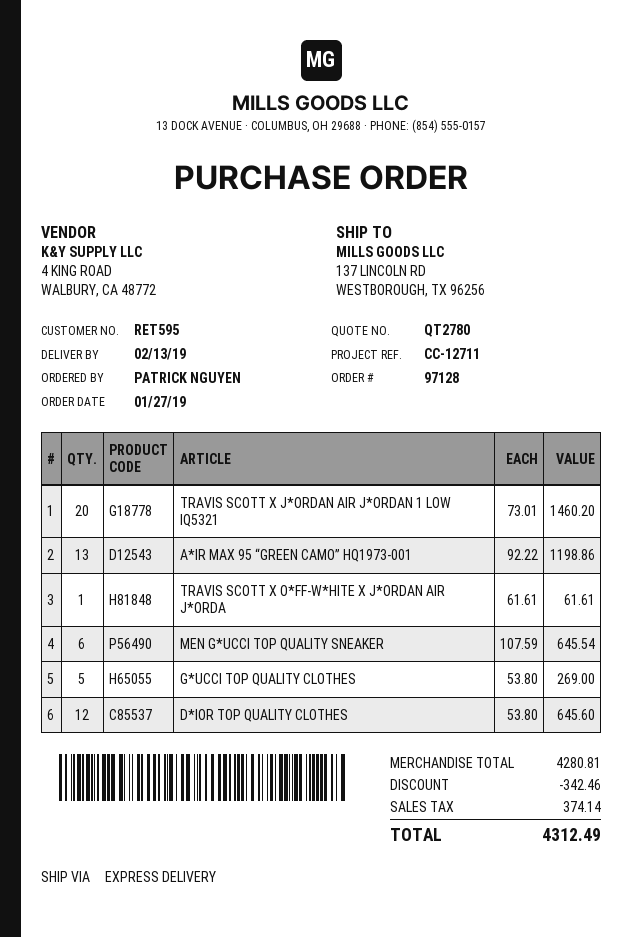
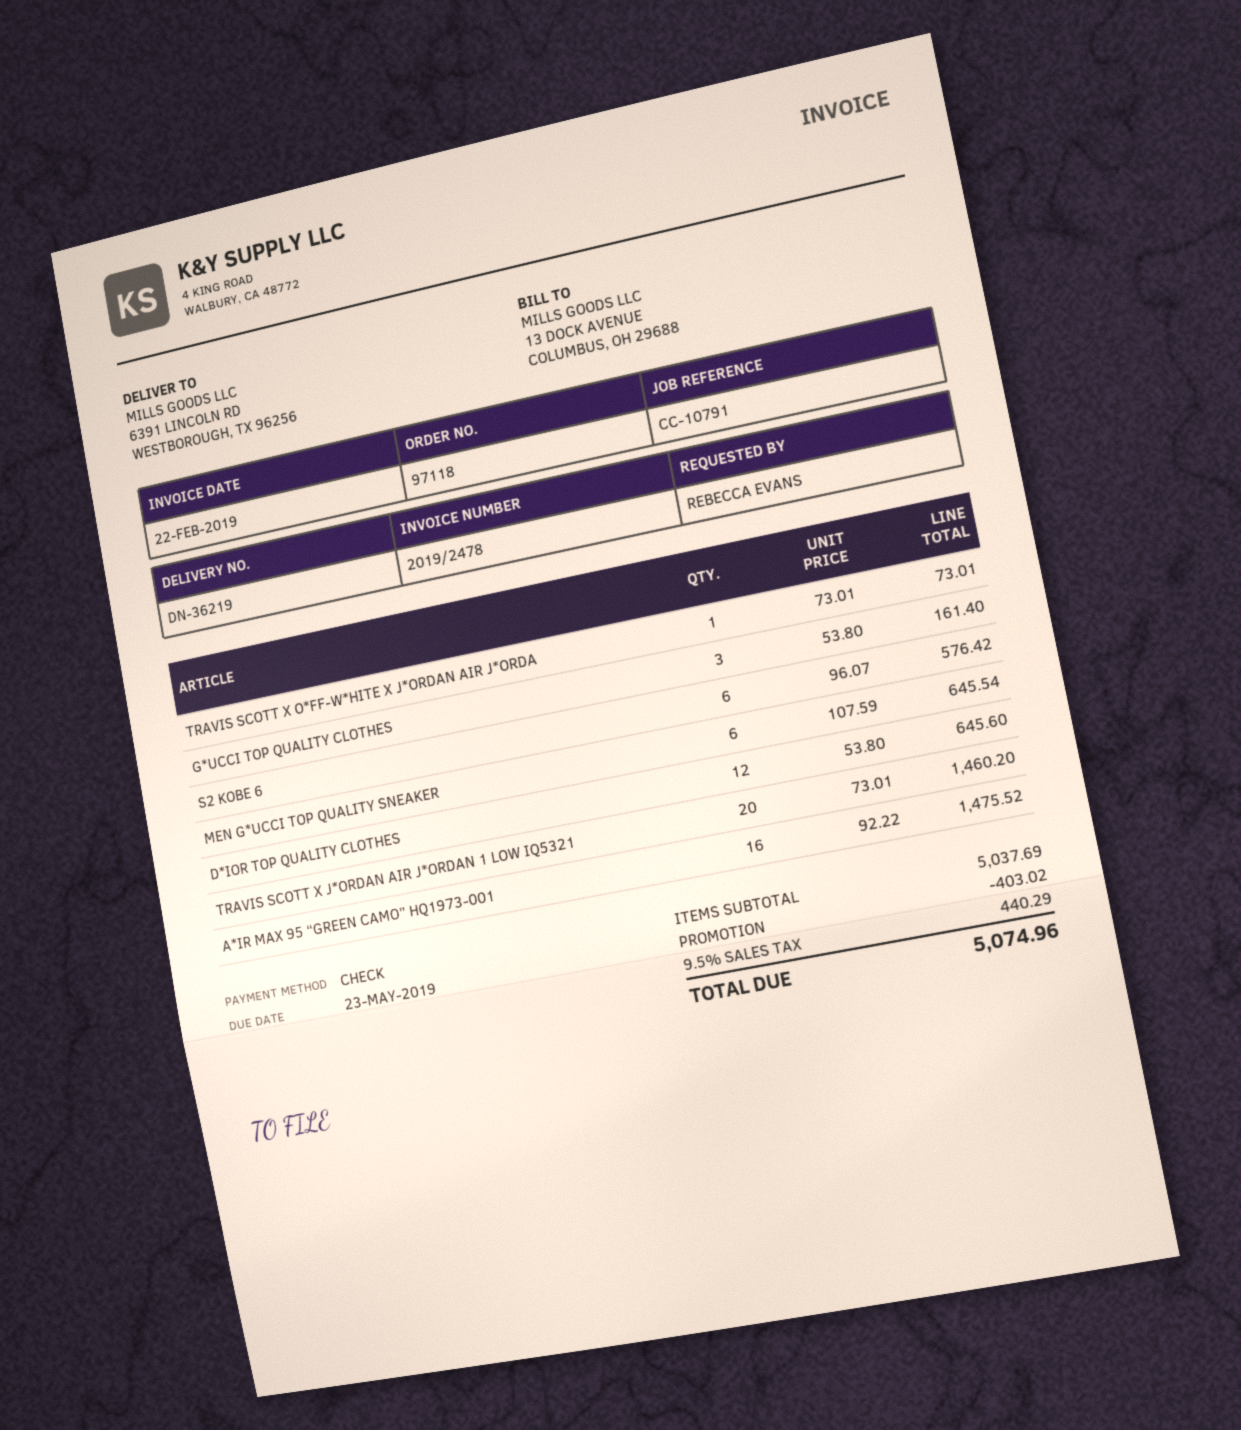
order number: 97128 -> 97118
reference: CC-12711 -> CC-10791
ordered by: PATRICK NGUYEN -> REBECCA EVANS
ship to: 137 LINCOLN RD, WESTBOROUGH, TX 96256 -> 6391 LINCOLN RD, WESTBOROUGH, TX 96256
A*IR MAX 95 “GREEN CAMO” HQ1973-001: 13 x 92.22 = 1198.86 -> 16 x 92.22 = 1475.52
TRAVIS SCOTT X O*FF-W*HITE X J*ORDAN AIR J*ORDA: 1 x 61.61 = 61.61 -> 1 x 73.01 = 73.01
G*UCCI TOP QUALITY CLOTHES: 5 x 53.80 = 269.00 -> 3 x 53.80 = 161.40
S2 KOBE 6: none -> 6 x 96.07 = 576.42
subtotal: 4280.81 -> 5037.69
discount: 342.46 -> 403.02
tax: 374.14 -> 440.29
total: 4312.49 -> 5074.96

